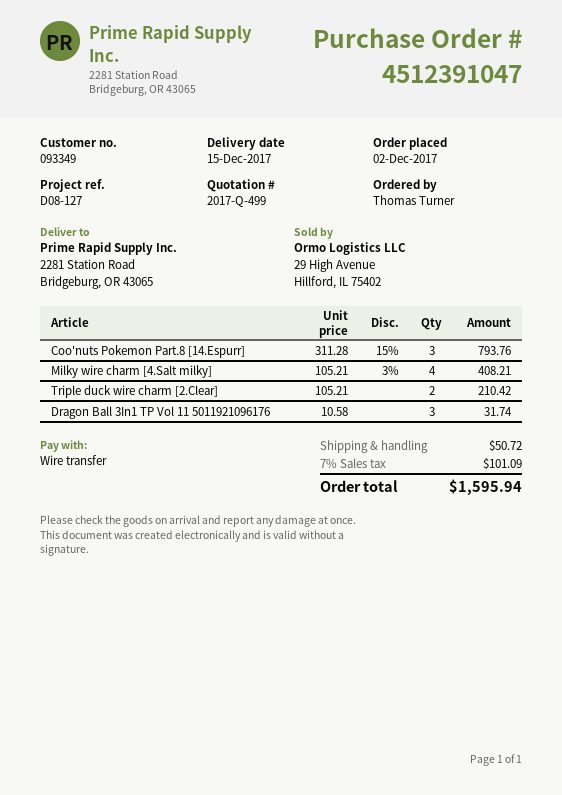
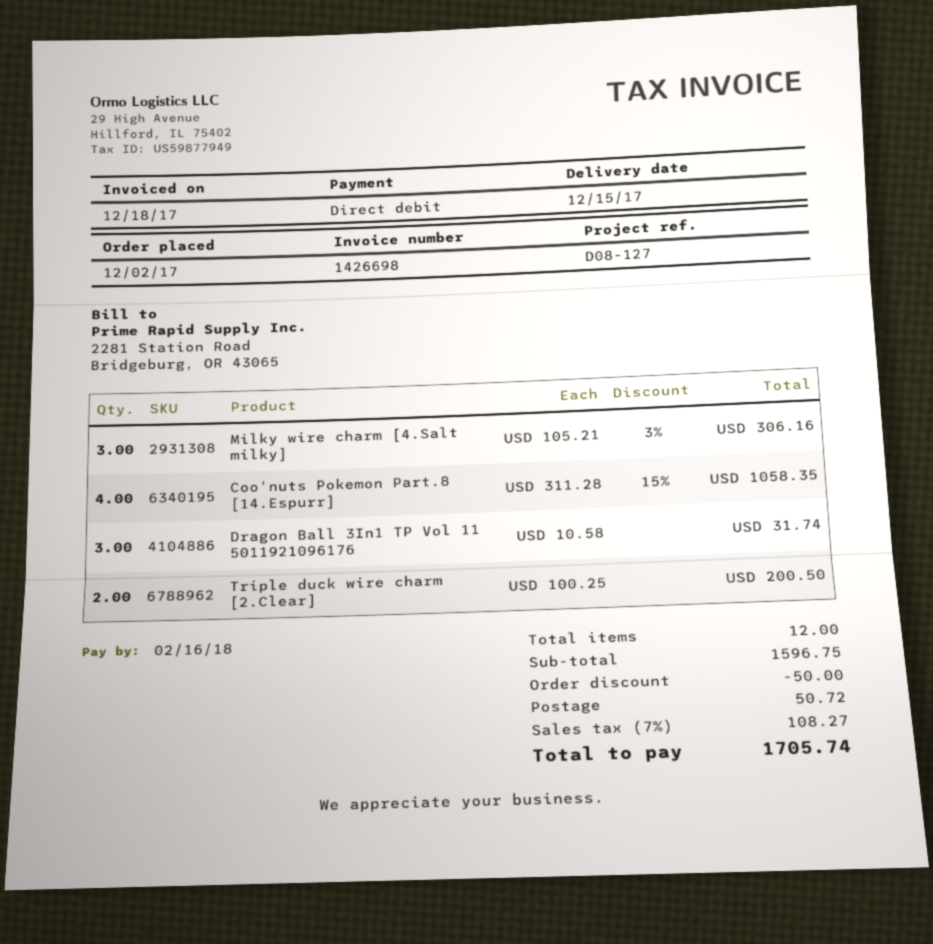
payment method: bank transfer -> direct debit
Coo'nuts Pokemon Part.8 [14.Espurr]: 3 x 311.28 - 15% = 793.76 -> 4 x 311.28 - 15% = 1058.35
Milky wire charm [4.Salt milky]: 4 x 105.21 - 3% = 408.21 -> 3 x 105.21 - 3% = 306.16
Triple duck wire charm [2.Clear]: 2 x 105.21 = 210.42 -> 2 x 100.25 = 200.50
discount: none -> 50.00
tax: 7% = 101.09 -> 7% = 108.27
total: 1595.94 -> 1705.74

